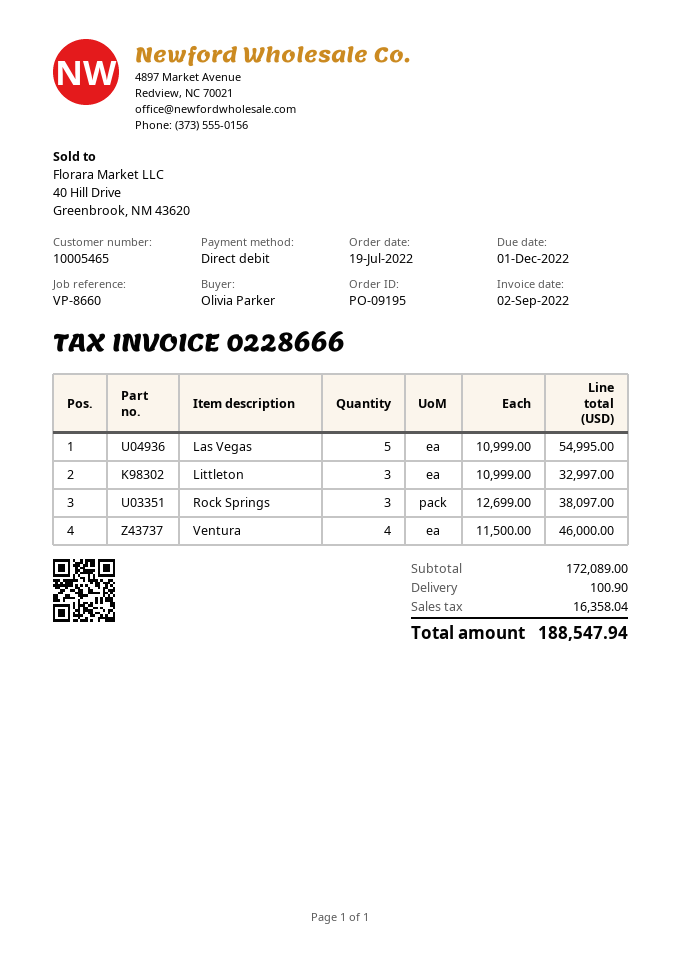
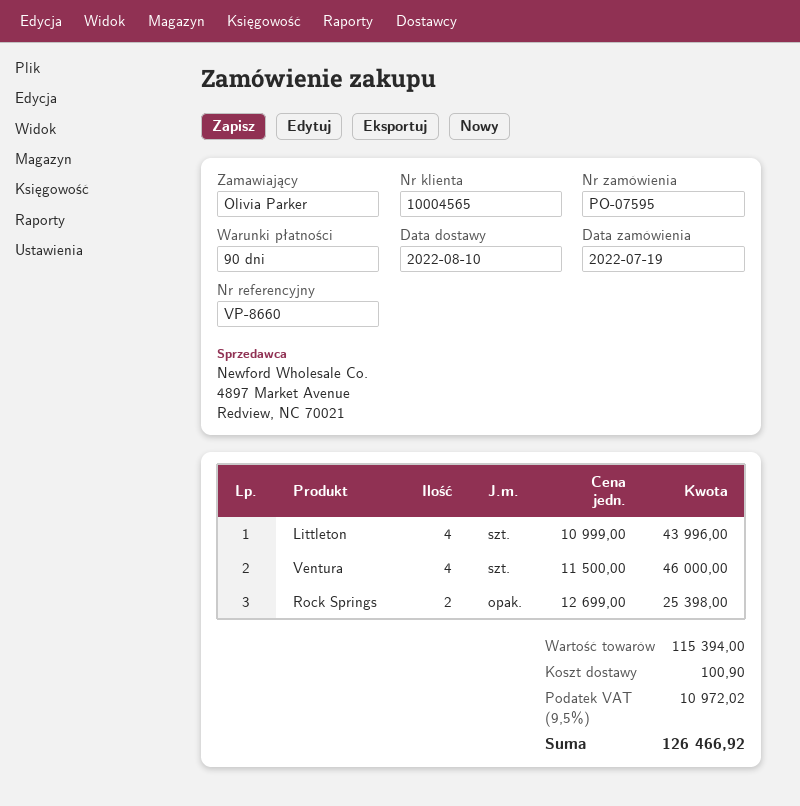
order number: PO-09195 -> PO-07595
customer number: 10005465 -> 10004565
Las Vegas: 5 x 10999.00 = 54995.00 -> none
Littleton: 3 x 10999.00 = 32997.00 -> 4 x 10999.00 = 43996.00
Rock Springs: 3 x 12699.00 = 38097.00 -> 2 x 12699.00 = 25398.00
subtotal: 172089.00 -> 115394.00
tax: 16358.04 -> 10972.02
total: 188547.94 -> 126466.92

